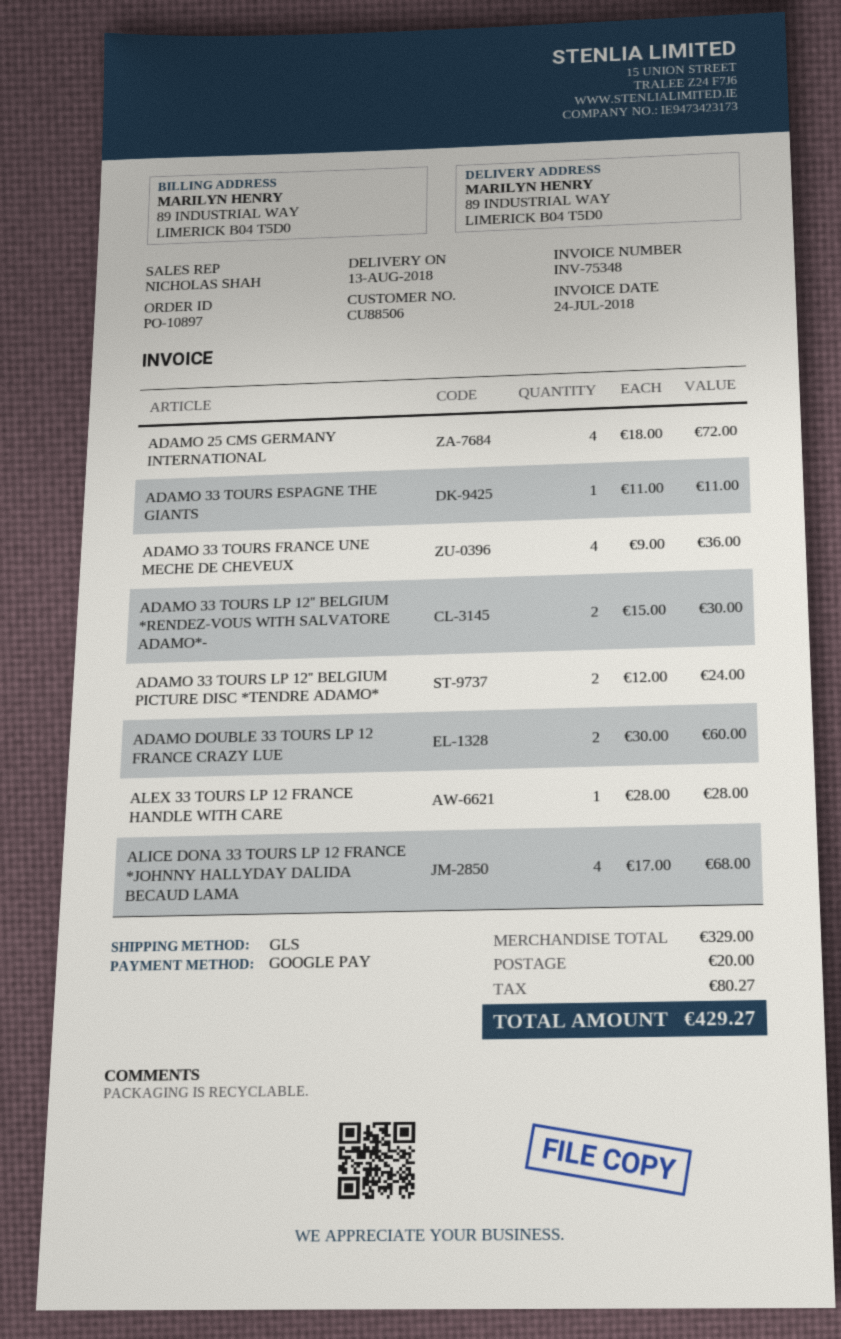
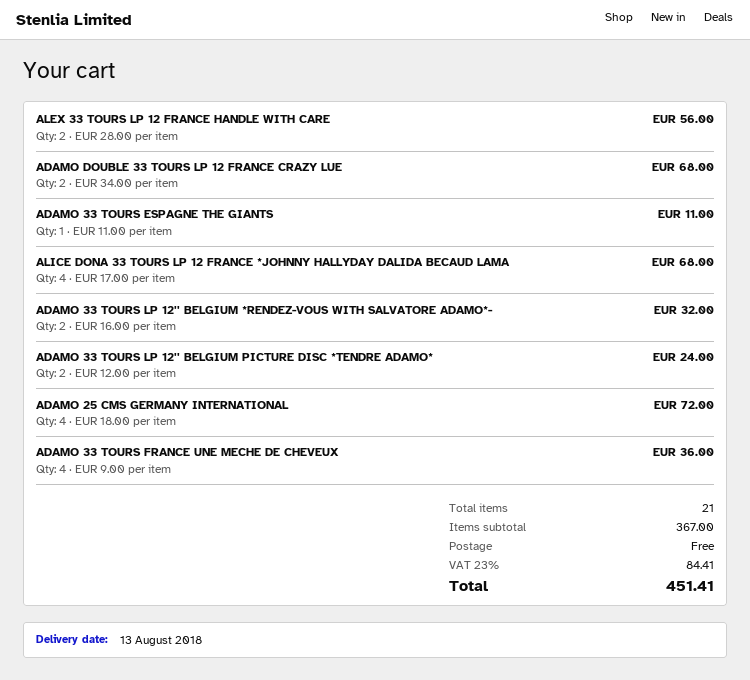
ADAMO 33 TOURS LP 12'' BELGIUM *RENDEZ-VOUS WITH SALVATORE ADAMO*-: 2 x 15.00 = 30.00 -> 2 x 16.00 = 32.00
ADAMO DOUBLE 33 TOURS LP 12 FRANCE CRAZY LUE: 2 x 30.00 = 60.00 -> 2 x 34.00 = 68.00
ALEX 33 TOURS LP 12 FRANCE HANDLE WITH CARE: 1 x 28.00 = 28.00 -> 2 x 28.00 = 56.00
subtotal: 329.00 -> 367.00
shipping: 20.00 -> 0.00
tax: 80.27 -> 84.41
total: 429.27 -> 451.41

